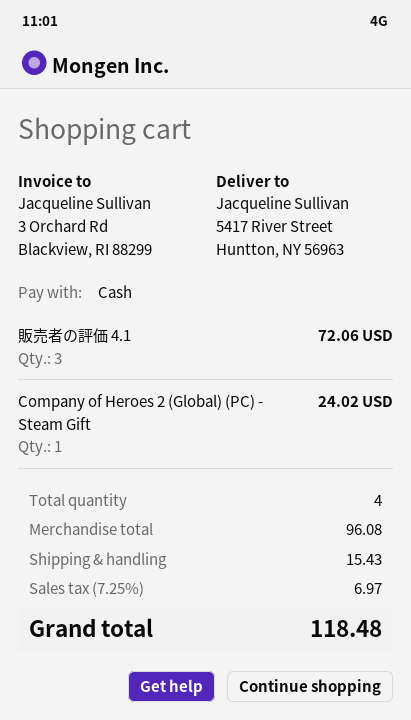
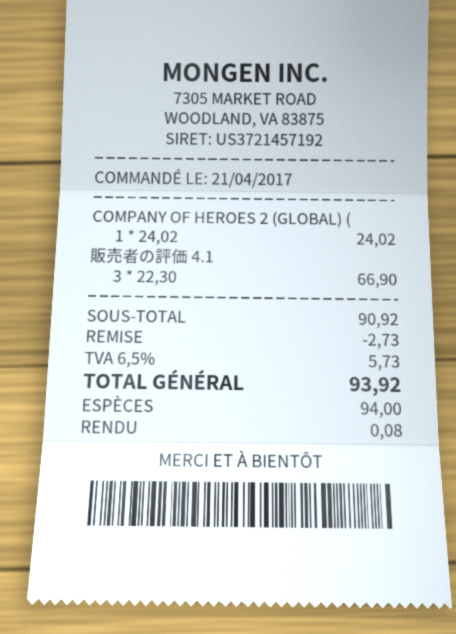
販売者の評価 4.1: 3 for 72.06 -> 3 for 66.90
subtotal: 96.08 -> 90.92
discount: none -> 2.73
shipping: 15.43 -> none
tax: 7.25% = 6.97 -> 6.5% = 5.73
total: 118.48 -> 93.92

